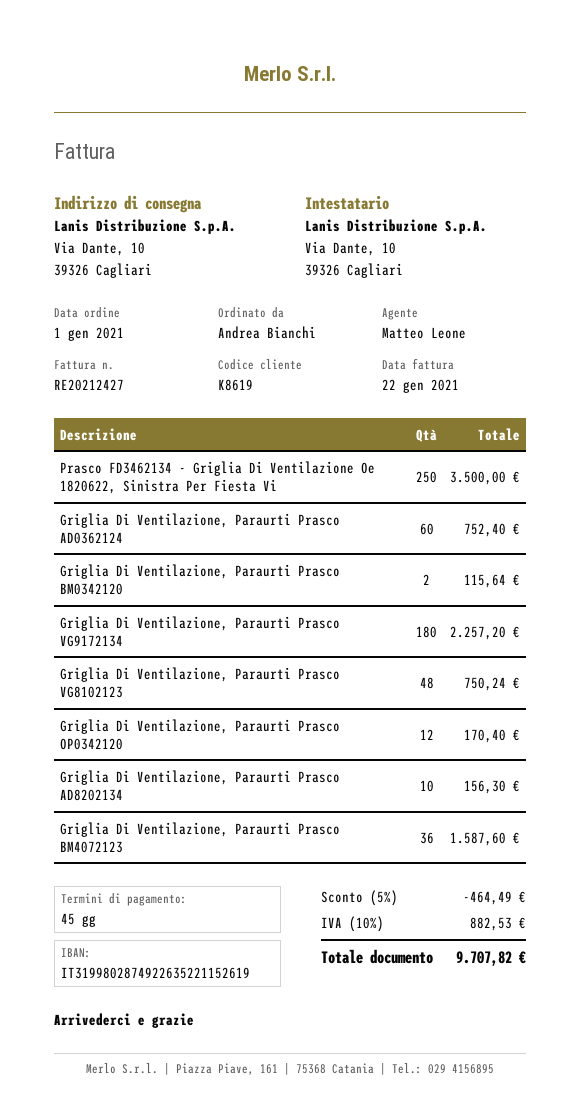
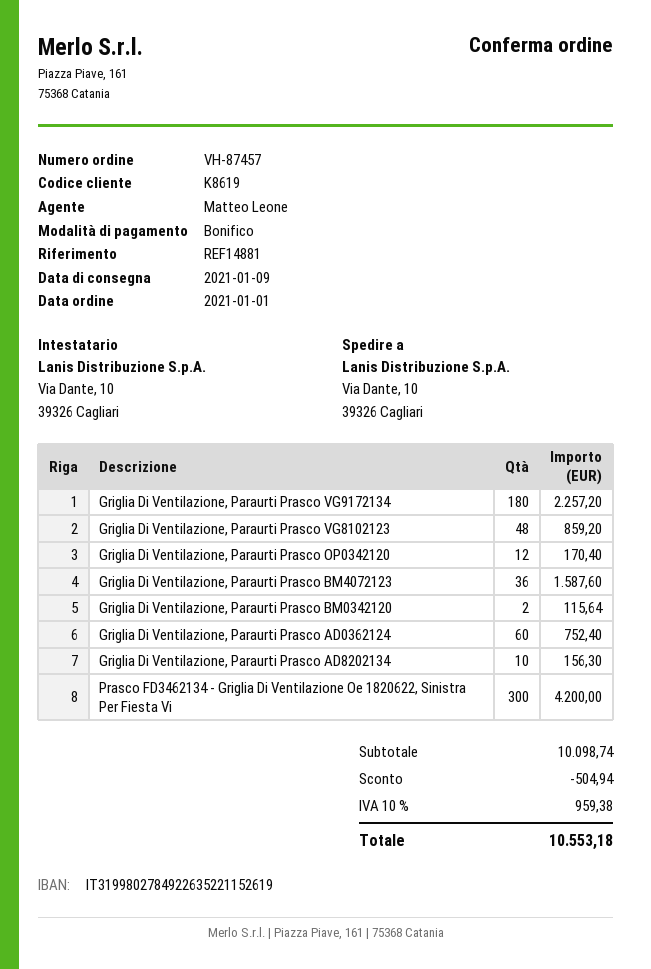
bank account: IT3199802874922635221152619 -> IT3199802784922635221152619
Prasco FD3462134 - Griglia Di Ventilazione Oe 1820622, Sinistra Per Fiesta Vi: 250 for 3500.00 -> 300 for 4200.00
Griglia Di Ventilazione, Paraurti Prasco VG8102123: 48 for 750.24 -> 48 for 859.20
discount: 464.49 -> 504.94
tax: 10% = 882.53 -> 10% = 959.38
total: 9707.82 -> 10553.18

